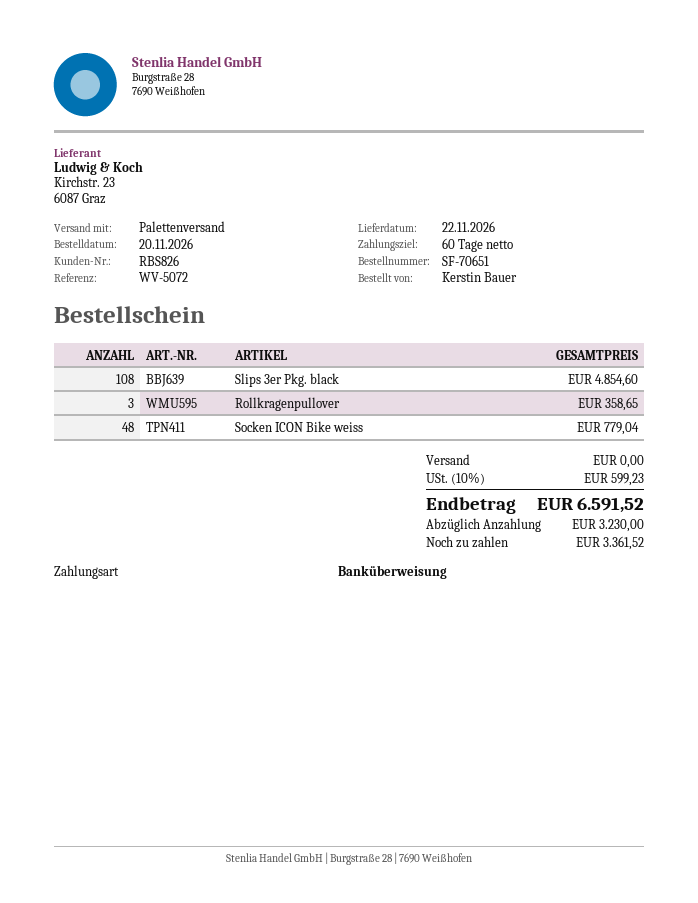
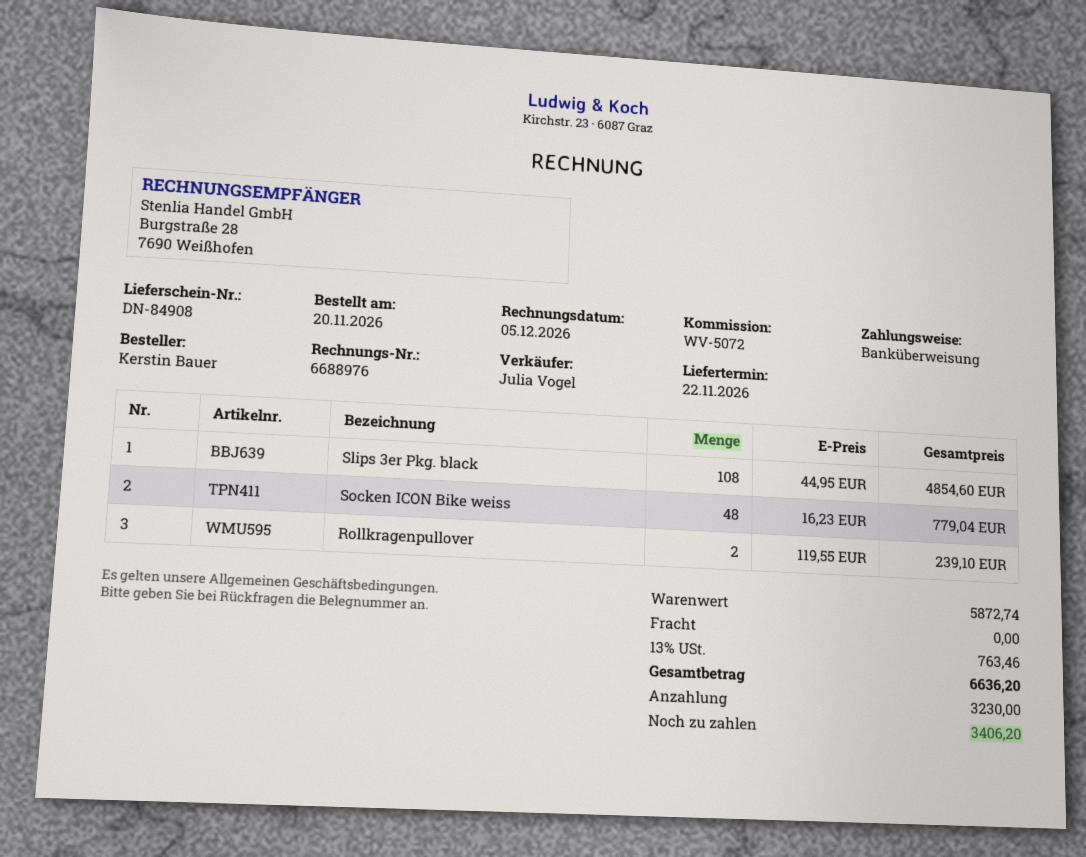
Rollkragenpullover: 3 for 358.65 -> 2 for 239.10
tax: 10% = 599.23 -> 13% = 763.46
total: 6591.52 -> 6636.20
balance: 3361.52 -> 3406.20

